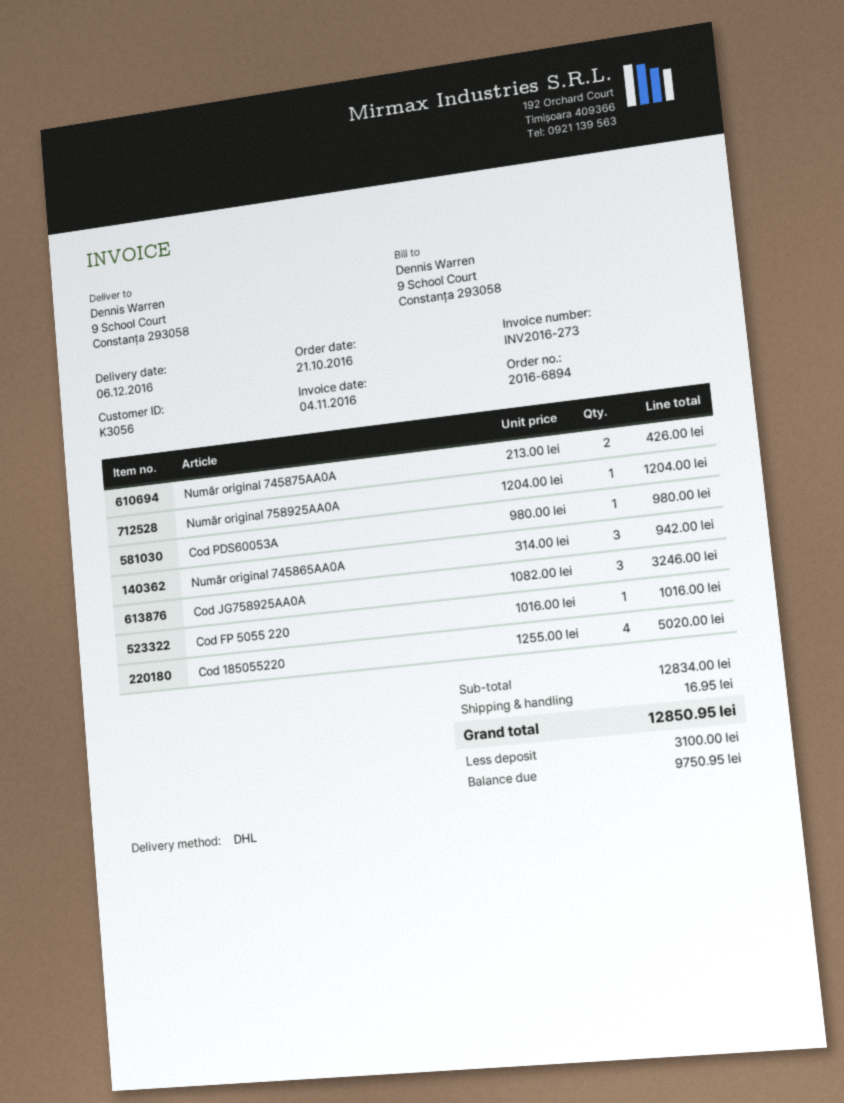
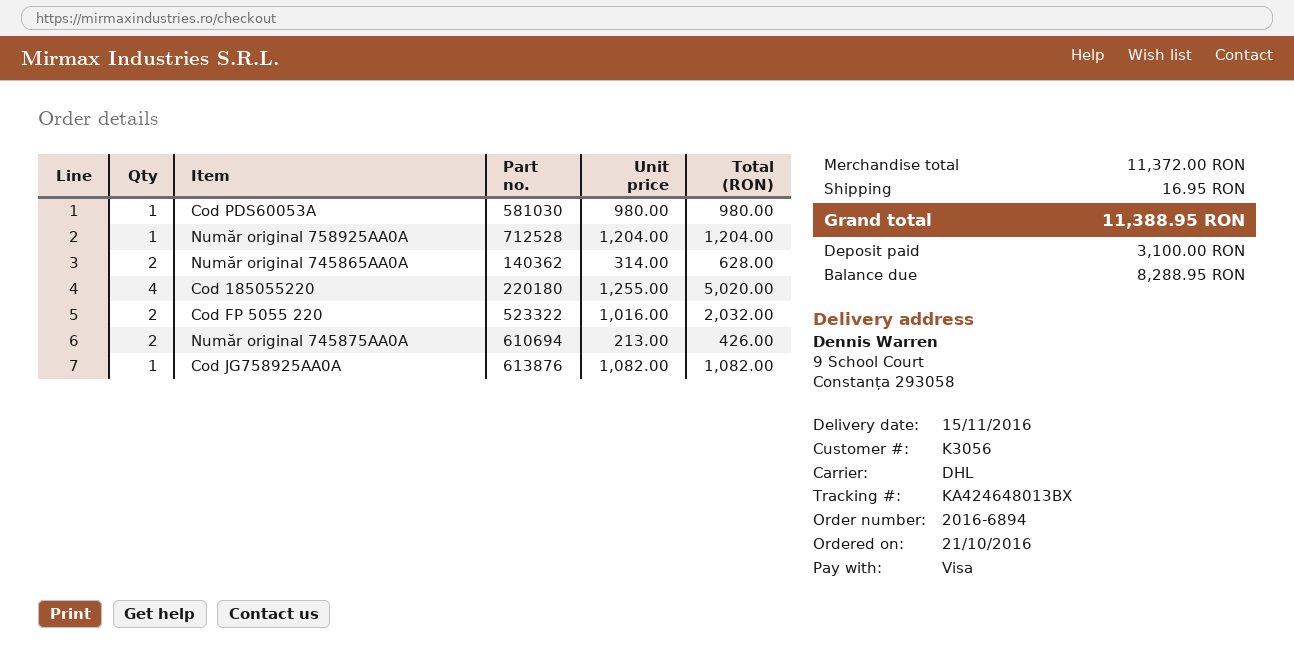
delivery date: 2016-12-06 -> 2016-11-15
Număr original 745865AA0A: 3 x 314.00 = 942.00 -> 2 x 314.00 = 628.00
Cod JG758925AA0A: 3 x 1082.00 = 3246.00 -> 1 x 1082.00 = 1082.00
Cod FP 5055 220: 1 x 1016.00 = 1016.00 -> 2 x 1016.00 = 2032.00
subtotal: 12834.00 -> 11372.00
total: 12850.95 -> 11388.95
balance: 9750.95 -> 8288.95

